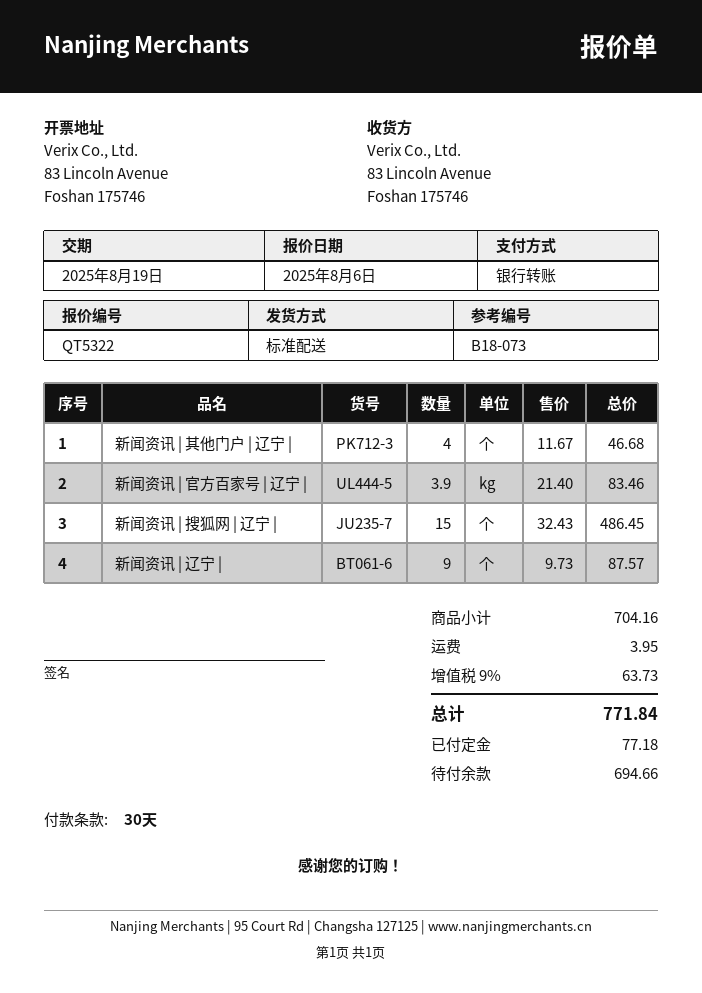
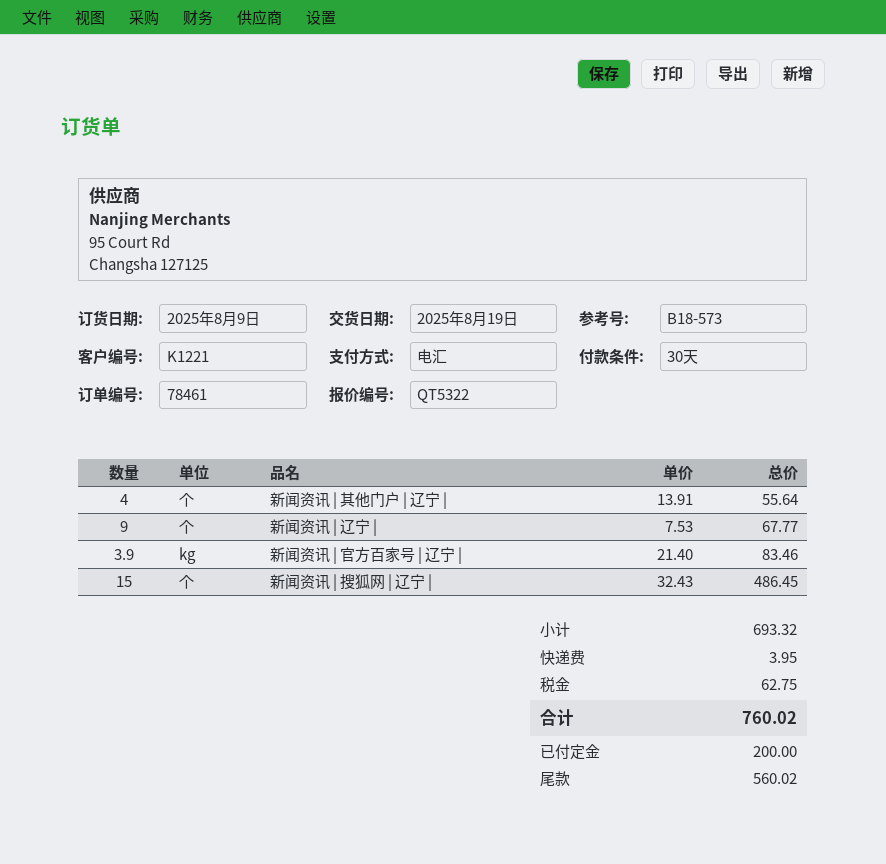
reference: B18-073 -> B18-573
新闻资讯 | 其他门户 | 辽宁 |: 4 x 11.67 = 46.68 -> 4 x 13.91 = 55.64
新闻资讯 | 辽宁 |: 9 x 9.73 = 87.57 -> 9 x 7.53 = 67.77
subtotal: 704.16 -> 693.32
tax: 63.73 -> 62.75
total: 771.84 -> 760.02
deposit: 77.18 -> 200.00
balance: 694.66 -> 560.02

